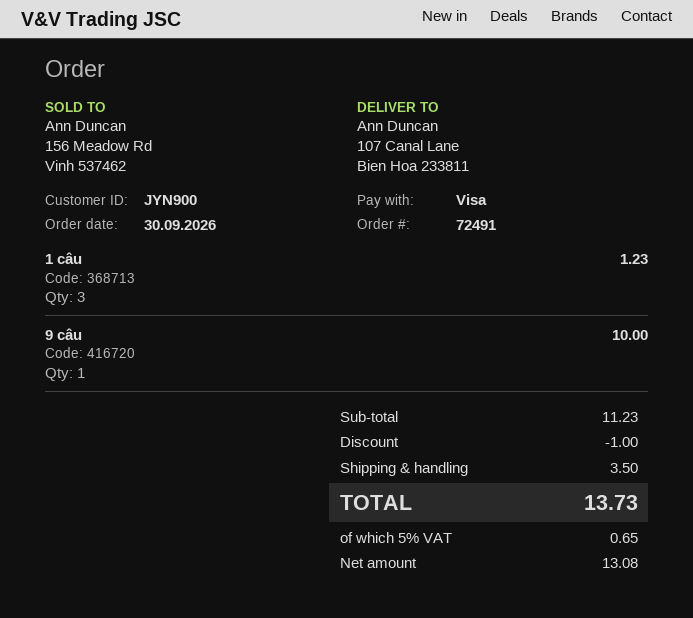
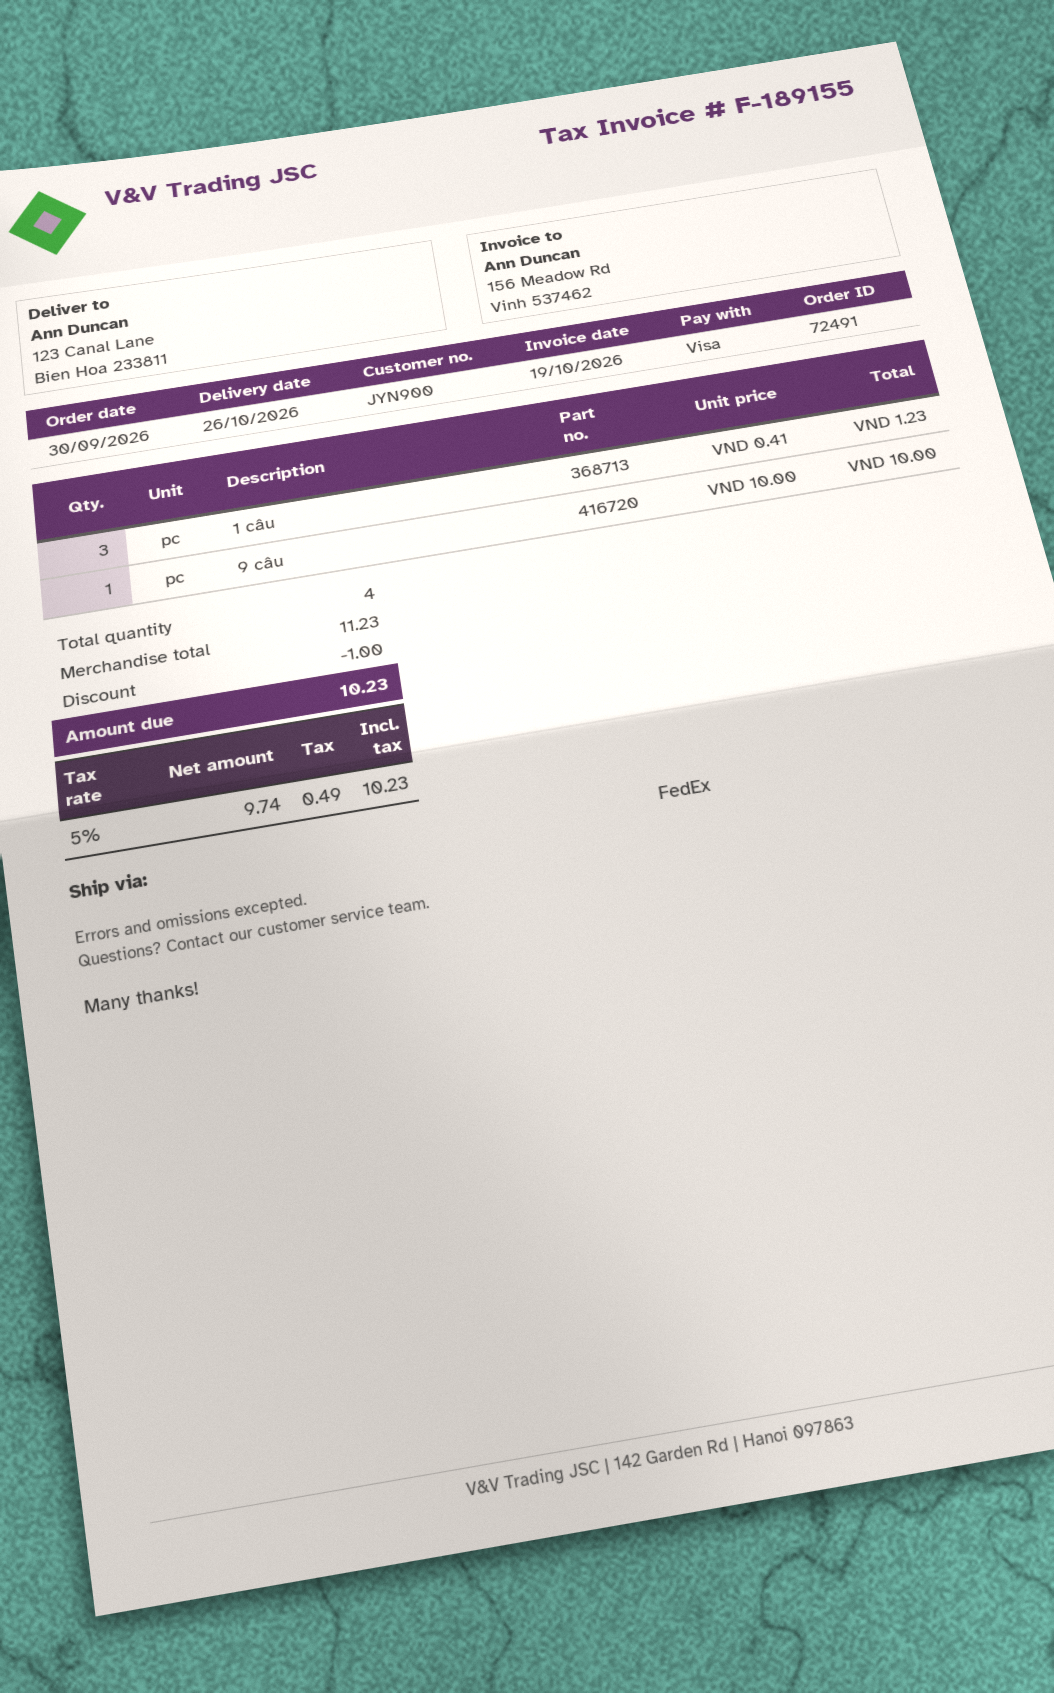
ship to: 107 Canal Lane, Bien Hoa 233811 -> 123 Canal Lane, Bien Hoa 233811
shipping: 3.50 -> none
net: 13.08 -> 9.74
tax: 5% = 0.65 -> 5% = 0.49
total: 13.73 -> 10.23

